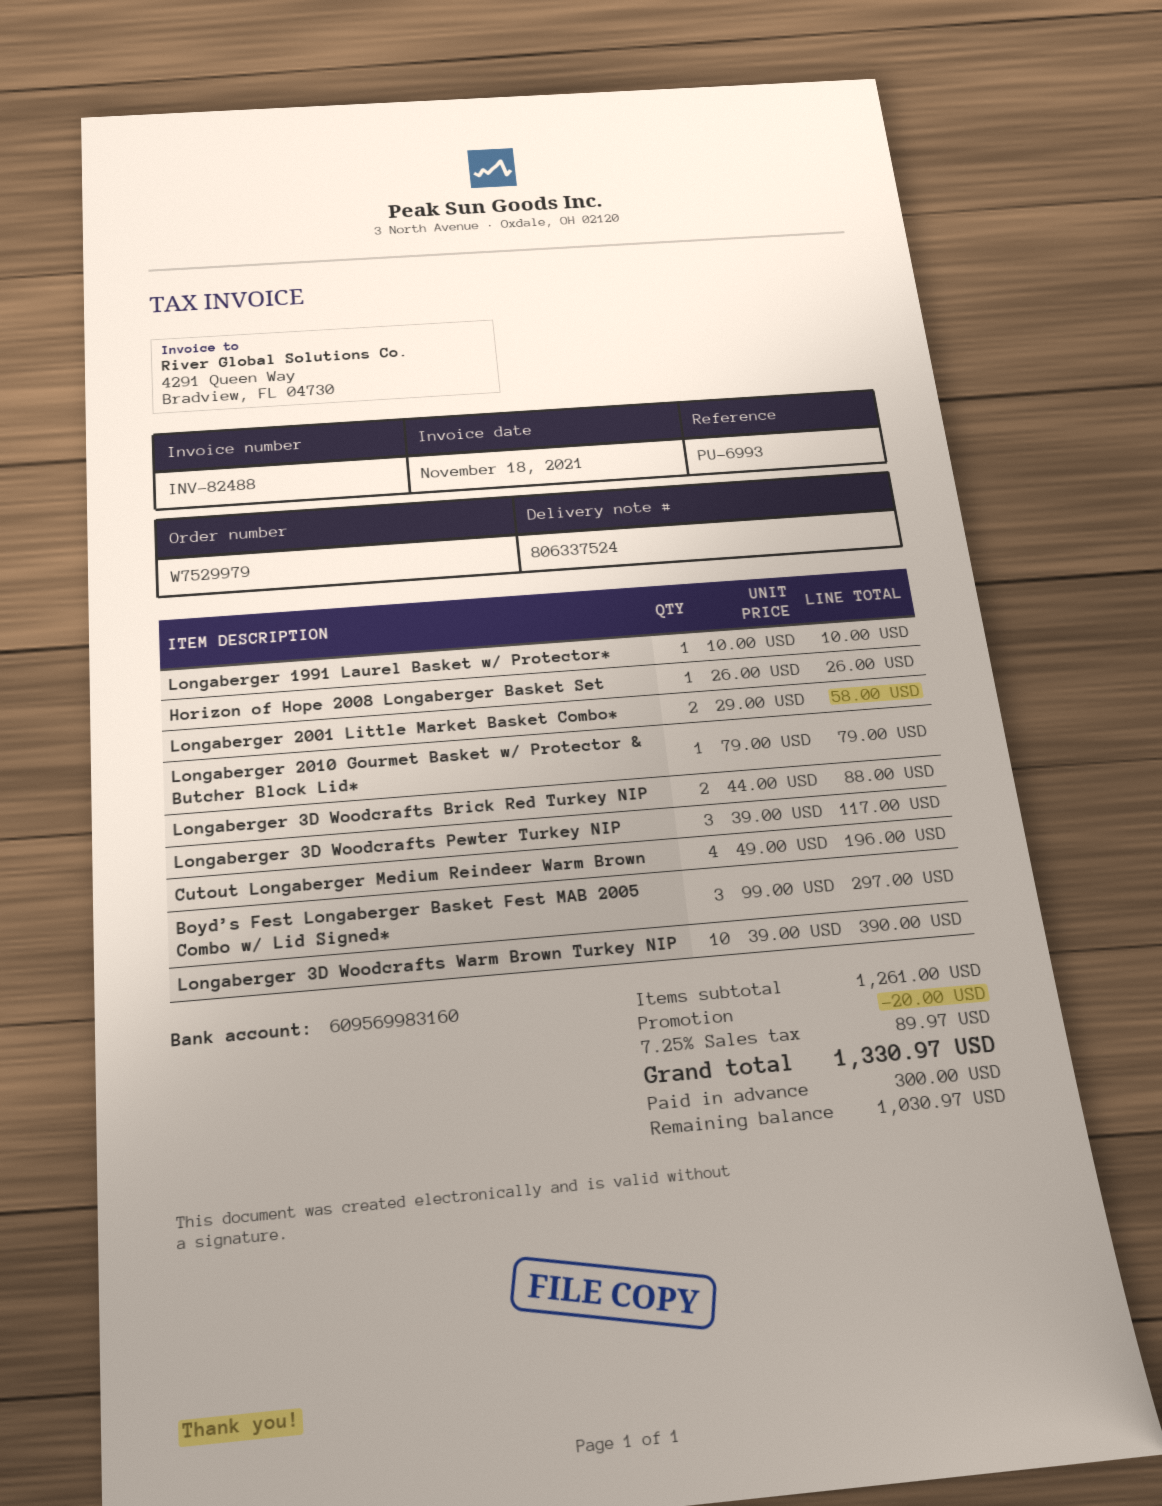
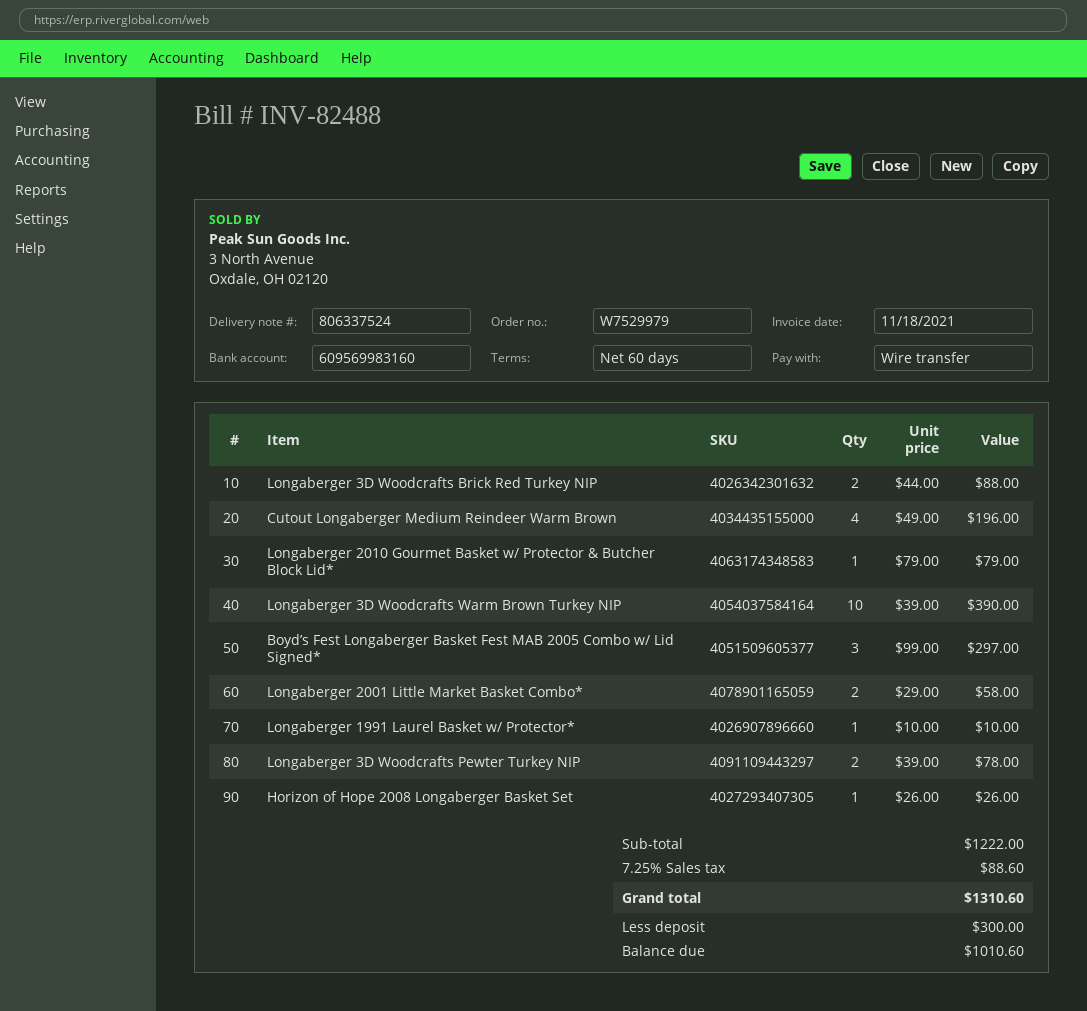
Longaberger 3D Woodcrafts Pewter Turkey NIP: 3 x 39.00 = 117.00 -> 2 x 39.00 = 78.00
subtotal: 1261.00 -> 1222.00
discount: 20.00 -> none
tax: 7.25% = 89.97 -> 7.25% = 88.60
total: 1330.97 -> 1310.60
balance: 1030.97 -> 1010.60

